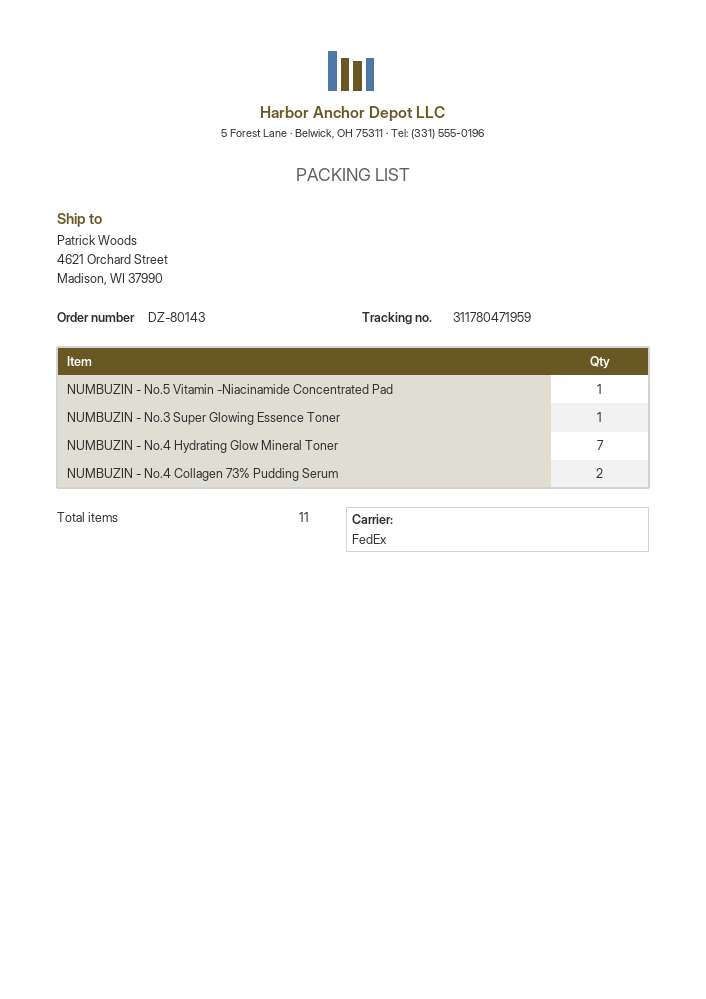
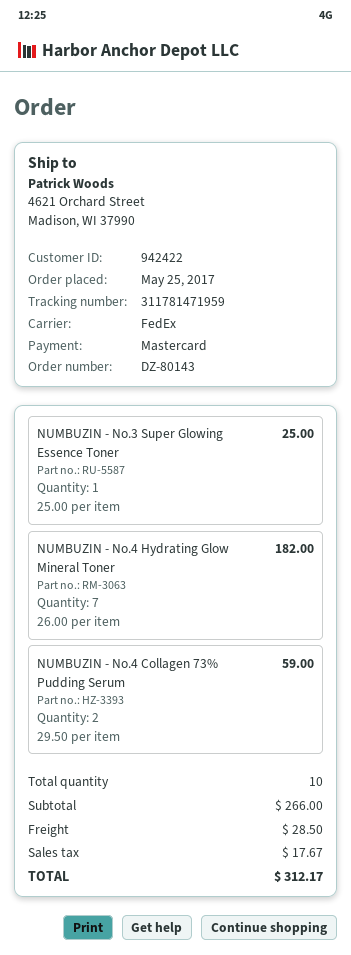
tracking number: 311780471959 -> 311781471959
NUMBUZIN - No.5 Vitamin -Niacinamide Concentrated Pad: 1 -> none
total quantity: 11 -> 10

